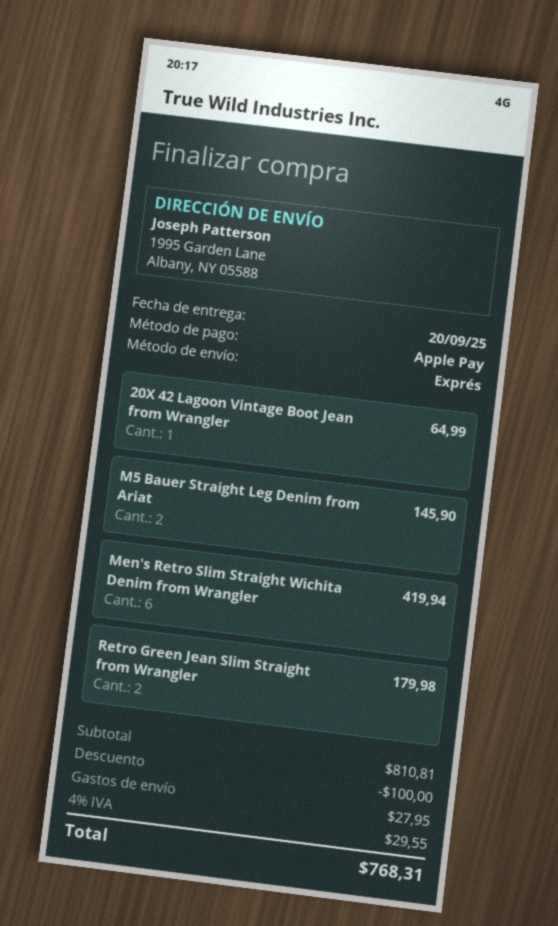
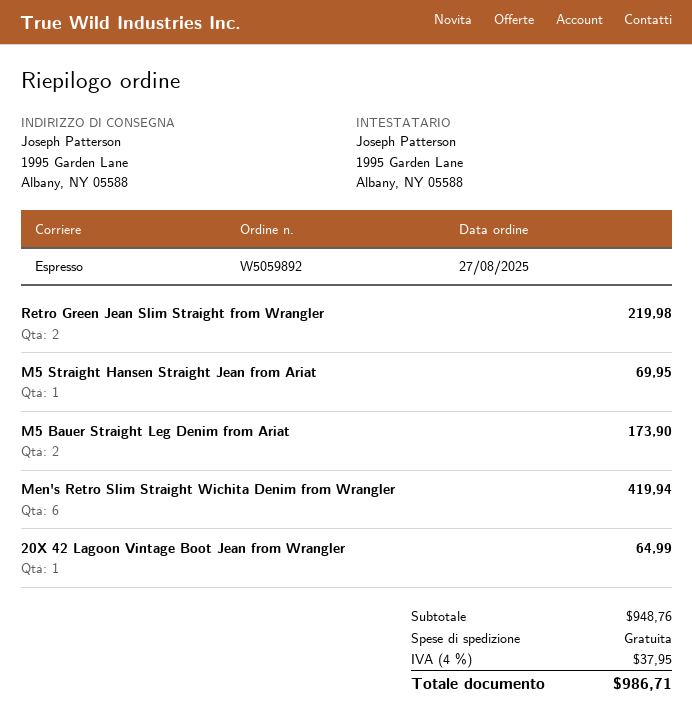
M5 Bauer Straight Leg Denim from Ariat: 2 for 145.90 -> 2 for 173.90
Retro Green Jean Slim Straight from Wrangler: 2 for 179.98 -> 2 for 219.98
M5 Straight Hansen Straight Jean from Ariat: none -> 1 for 69.95
subtotal: 810.81 -> 948.76
discount: 100.00 -> none
shipping: 27.95 -> 0.00
tax: 4% = 29.55 -> 4% = 37.95
total: 768.31 -> 986.71

